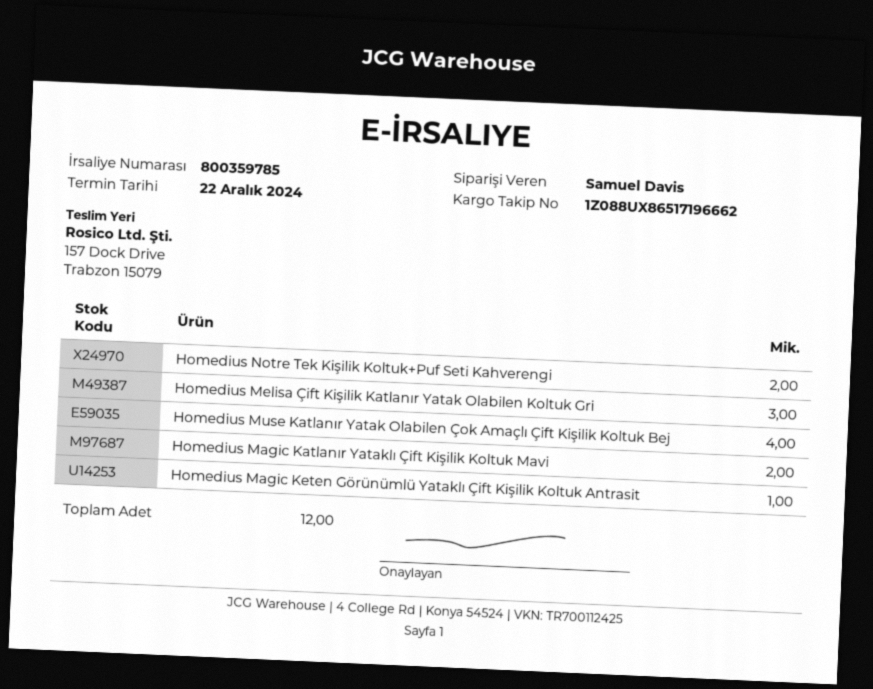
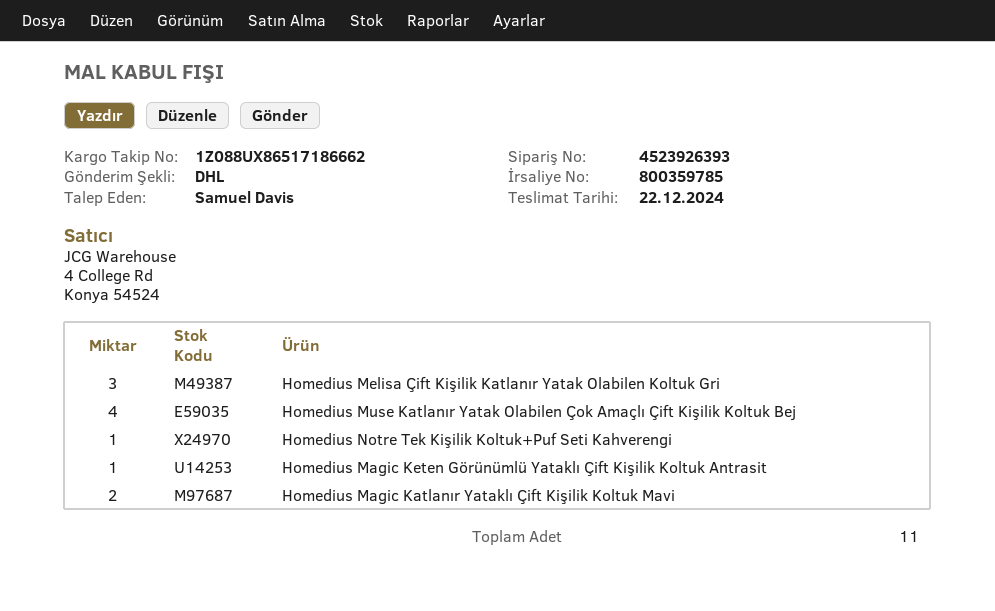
tracking number: 1Z088UX86517196662 -> 1Z088UX86517186662
Homedius Notre Tek Kişilik Koltuk+Puf Seti Kahverengi: 2 -> 1
total quantity: 12 -> 11

